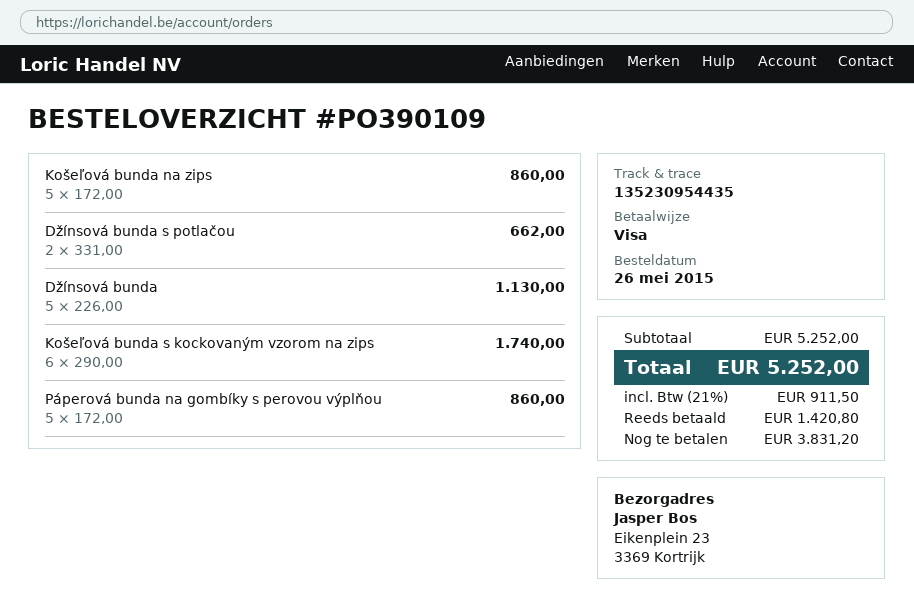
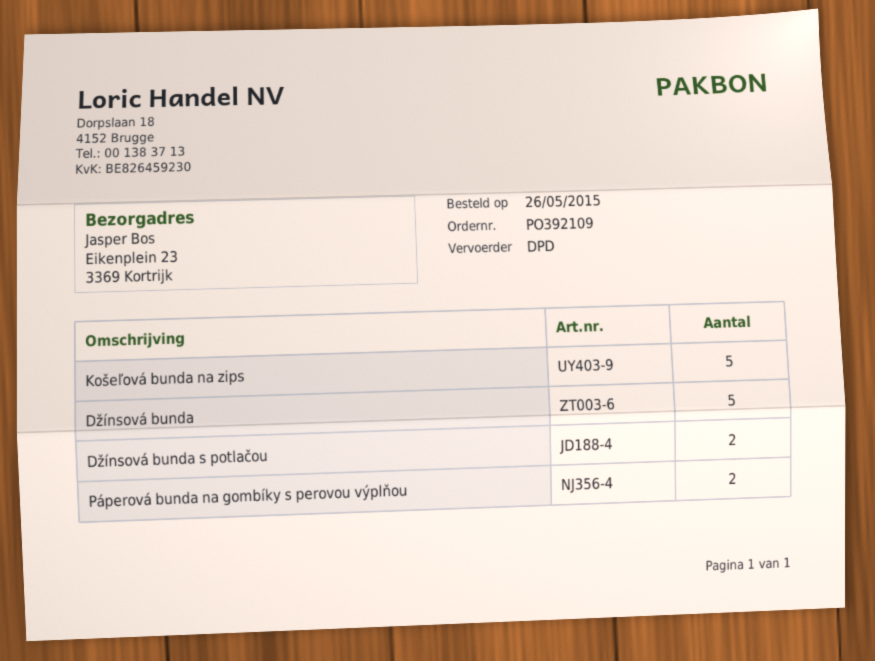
order number: PO390109 -> PO392109
Košeľová bunda s kockovaným vzorom na zips: 6 -> none
Páperová bunda na gombíky s perovou výplňou: 5 -> 2

